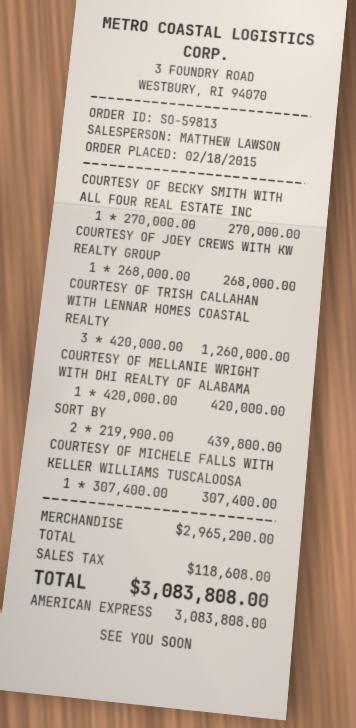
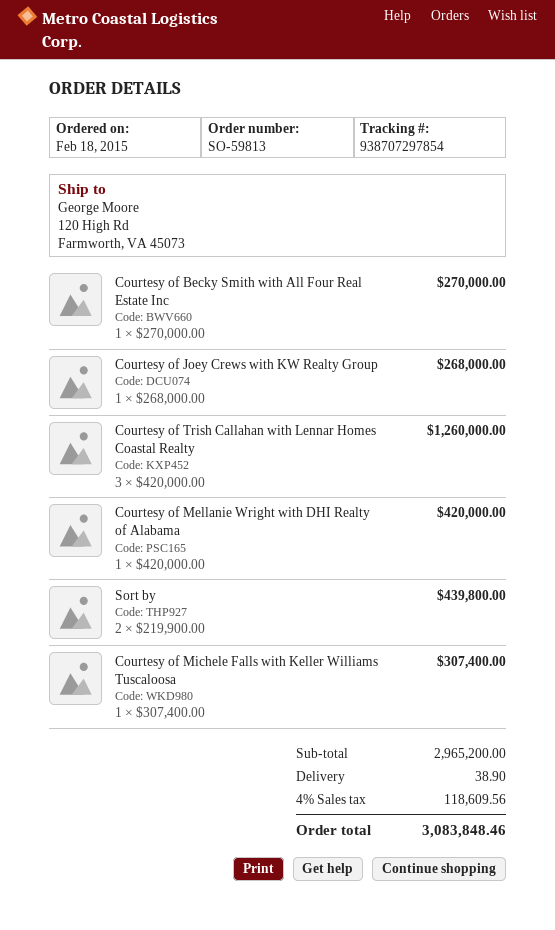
shipping: none -> 38.90
tax: 118608.00 -> 118609.56
total: 3083808.00 -> 3083848.46

